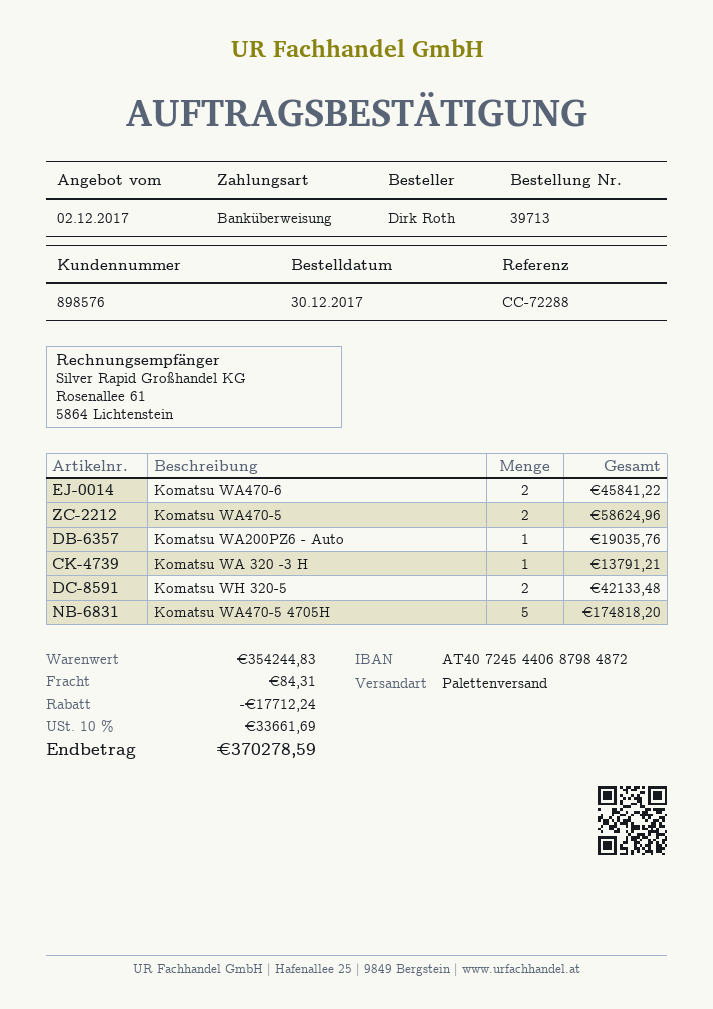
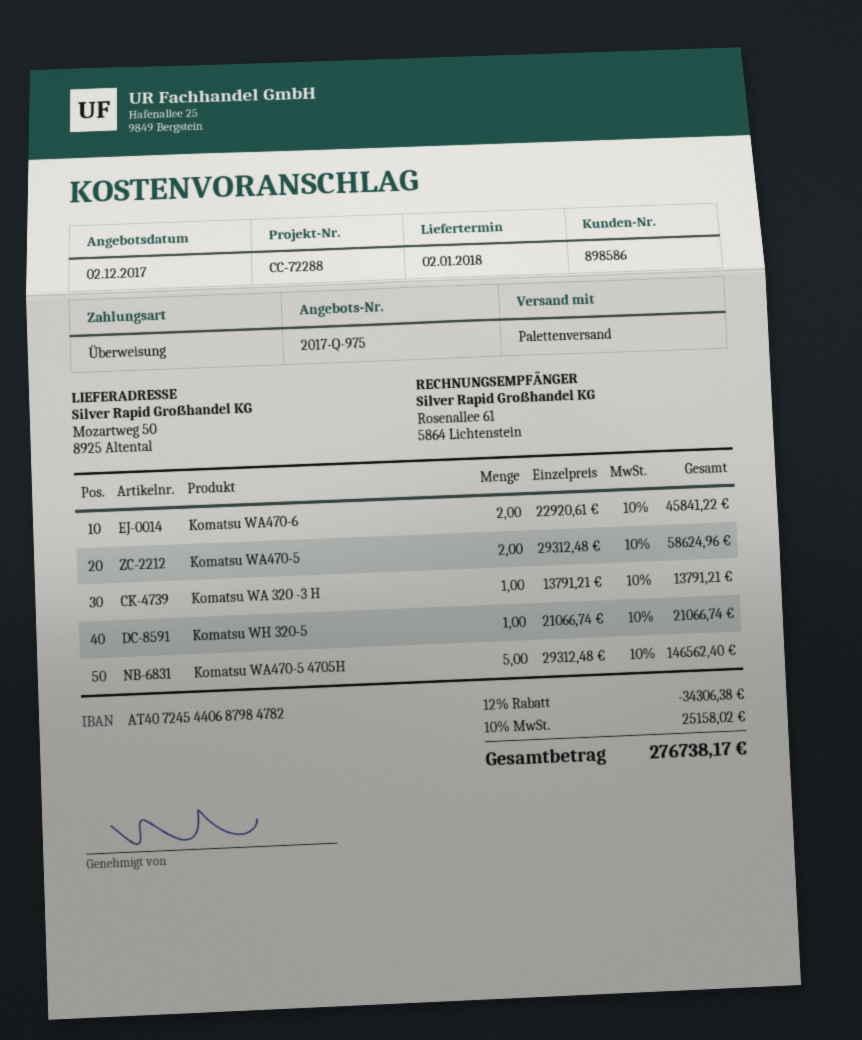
customer number: 898576 -> 898586
bank account: AT407245440687984872 -> AT407245440687984782
Komatsu WA200PZ6 - Auto: 1 for 19035.76 -> none
Komatsu WH 320-5: 2 for 42133.48 -> 1 for 21066.74
Komatsu WA470-5 4705H: 5 for 174818.20 -> 5 for 146562.40
discount: 17712.24 -> 34306.38
shipping: 84.31 -> none
tax: 10% = 33661.69 -> 10% = 25158.02
total: 370278.59 -> 276738.17

